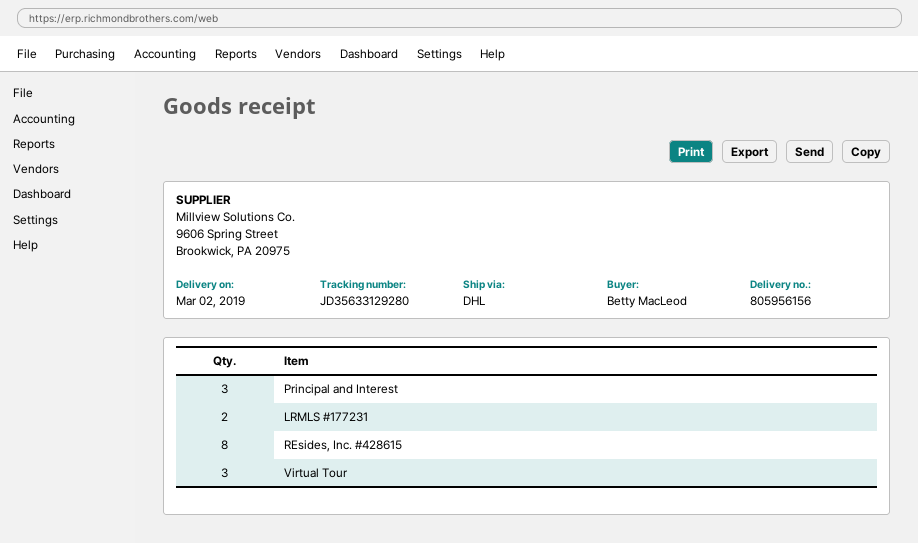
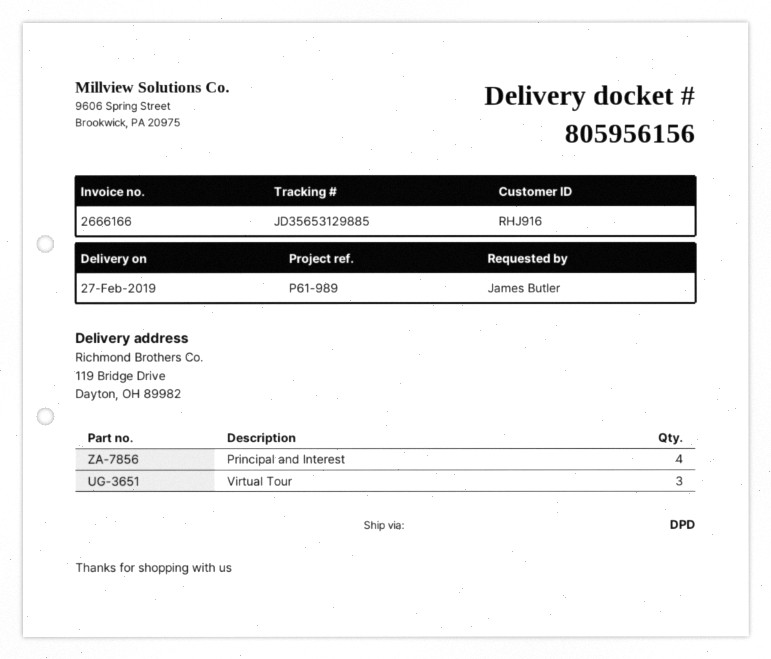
delivery date: 2019-03-02 -> 2019-02-27
ordered by: Betty MacLeod -> James Butler
shipping method: DHL -> DPD
tracking number: JD35633129280 -> JD35653129885
Principal and Interest: 3 -> 4
LRMLS #177231: 2 -> none
REsides, Inc. #428615: 8 -> none

